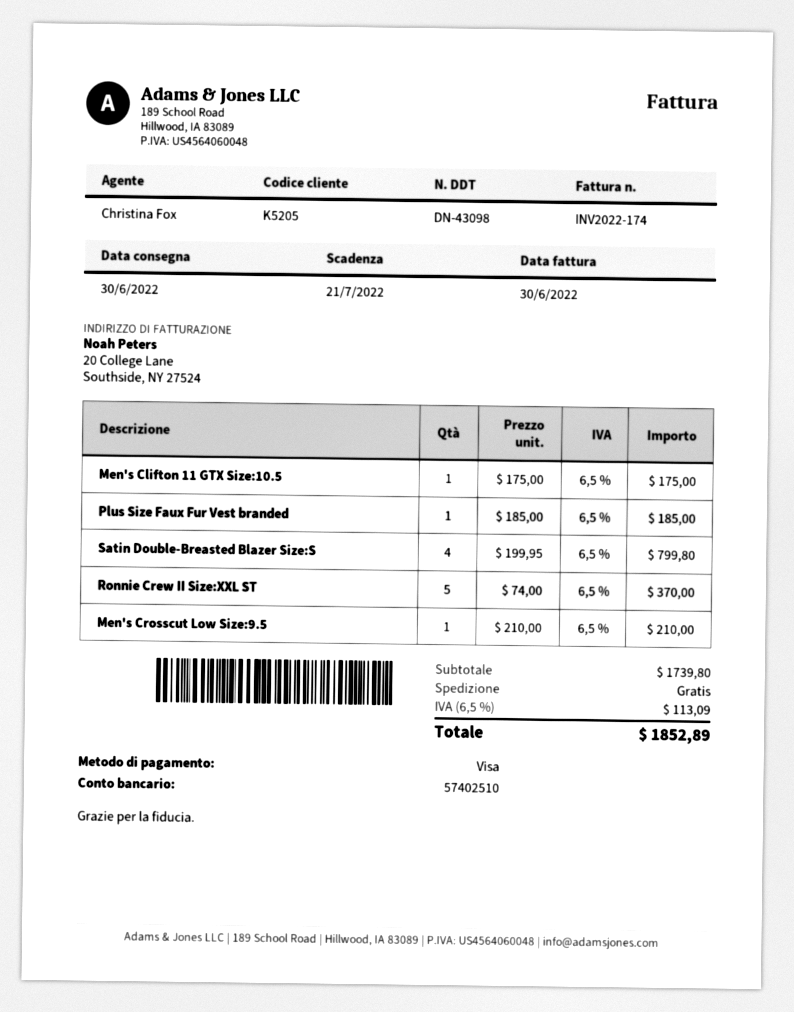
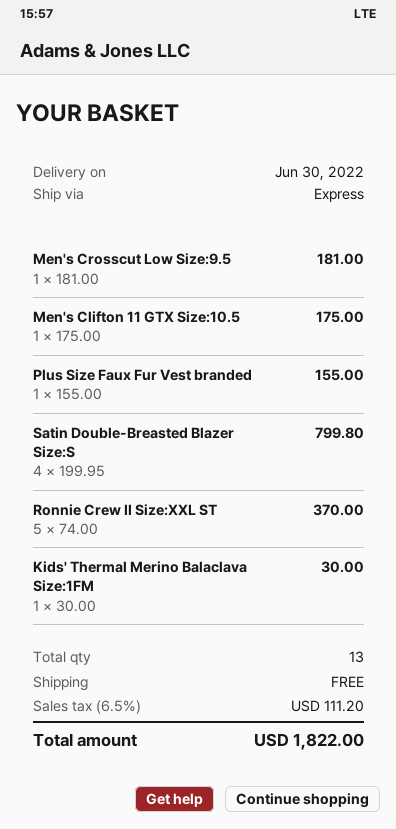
Plus Size Faux Fur Vest branded: 1 x 185.00 = 185.00 -> 1 x 155.00 = 155.00
Men's Crosscut Low Size:9.5: 1 x 210.00 = 210.00 -> 1 x 181.00 = 181.00
Kids' Thermal Merino Balaclava Size:1FM: none -> 1 x 30.00 = 30.00
tax: 6.5% = 113.09 -> 6.5% = 111.20
total: 1852.89 -> 1822.00

